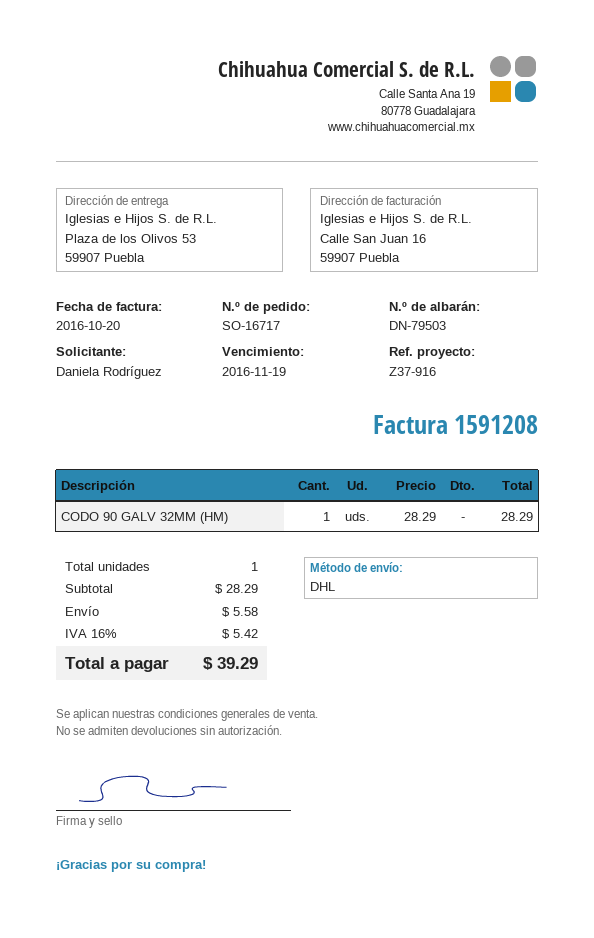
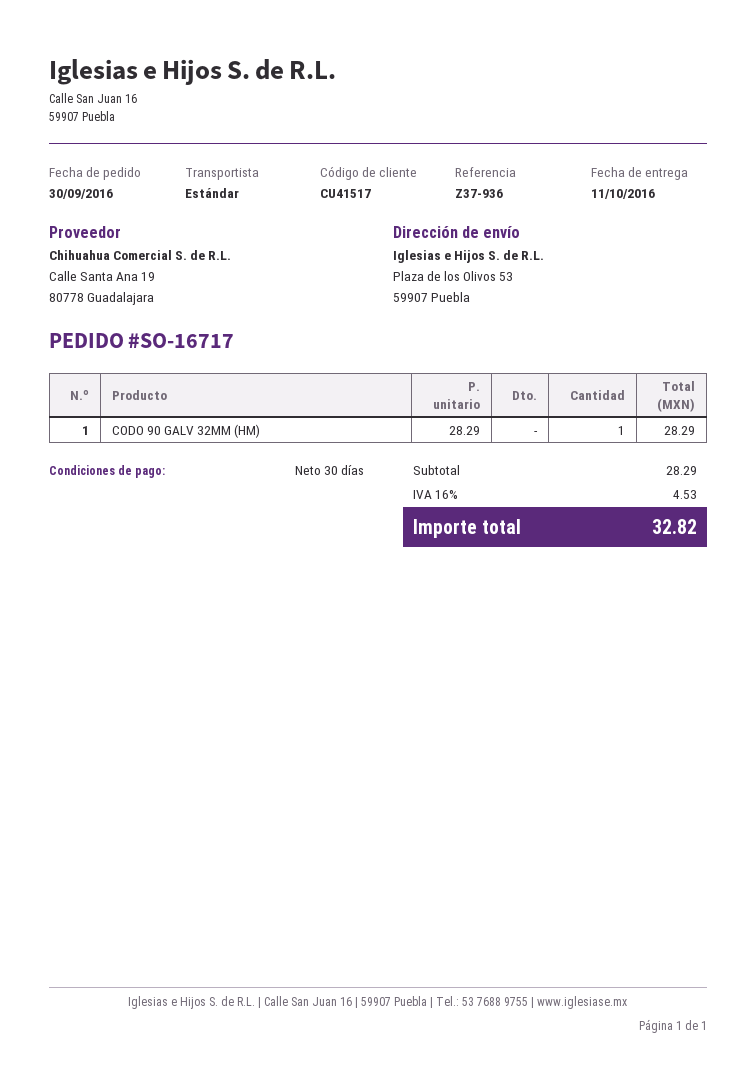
reference: Z37-916 -> Z37-936
shipping method: DHL -> standard
shipping: 5.58 -> none
tax: 16% = 5.42 -> 16% = 4.53
total: 39.29 -> 32.82

